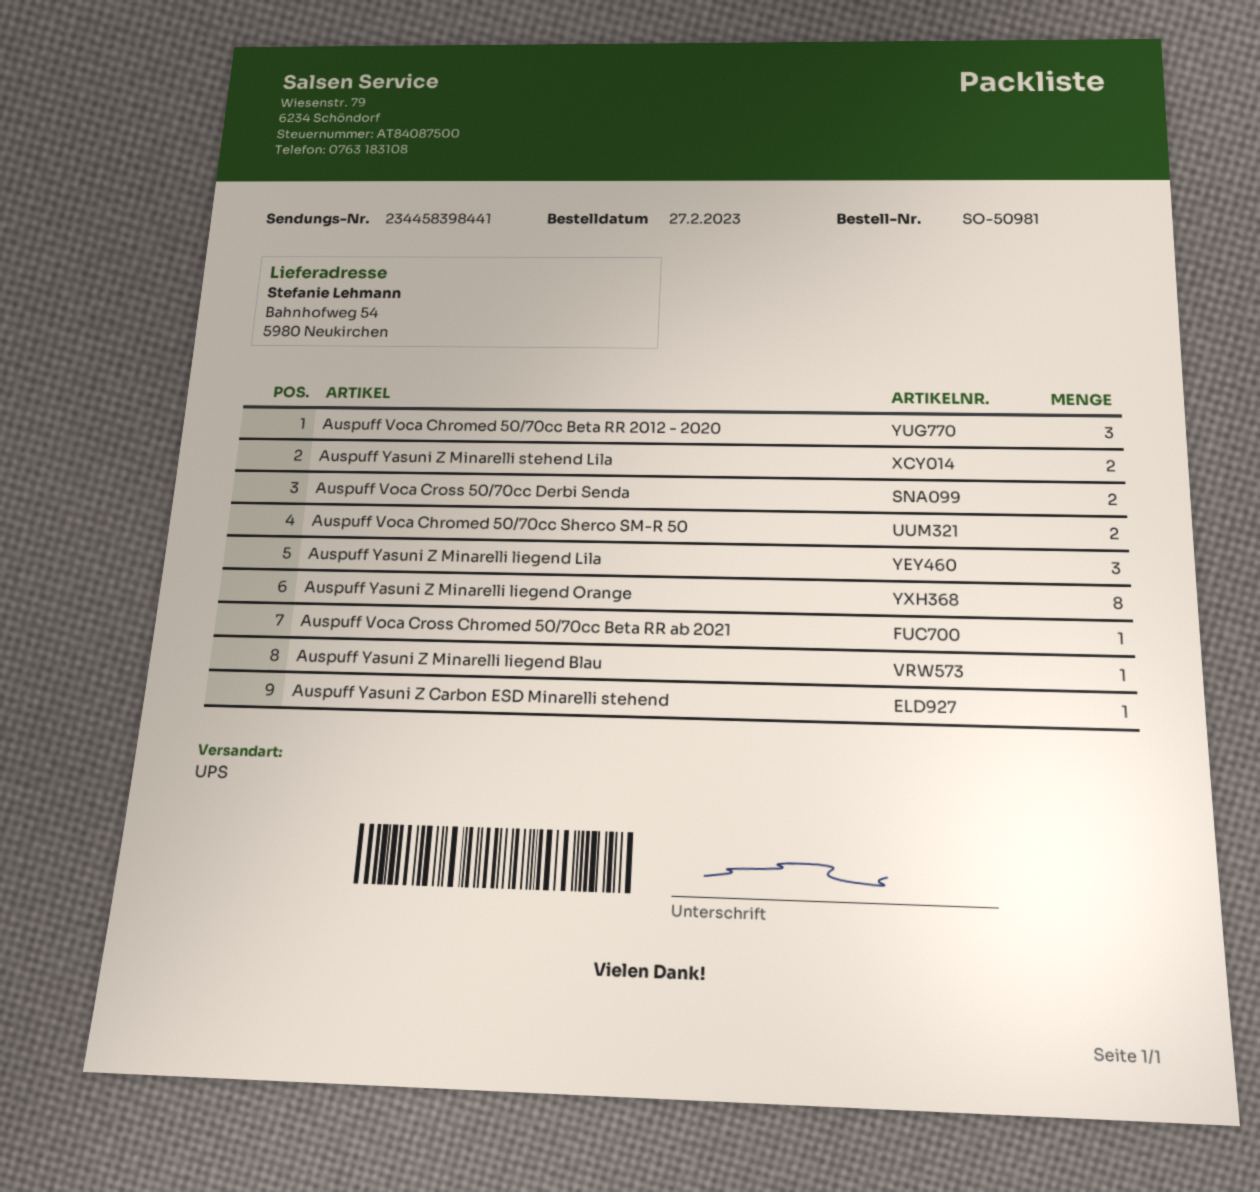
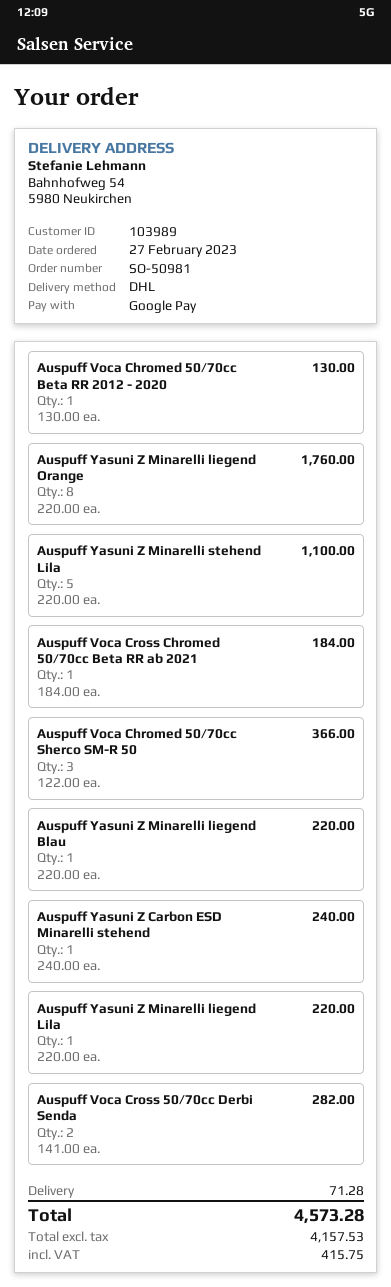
shipping method: UPS -> DHL
Auspuff Voca Chromed 50/70cc Beta RR 2012 - 2020: 3 -> 1
Auspuff Yasuni Z Minarelli stehend Lila: 2 -> 5
Auspuff Voca Chromed 50/70cc Sherco SM-R 50: 2 -> 3
Auspuff Yasuni Z Minarelli liegend Lila: 3 -> 1

